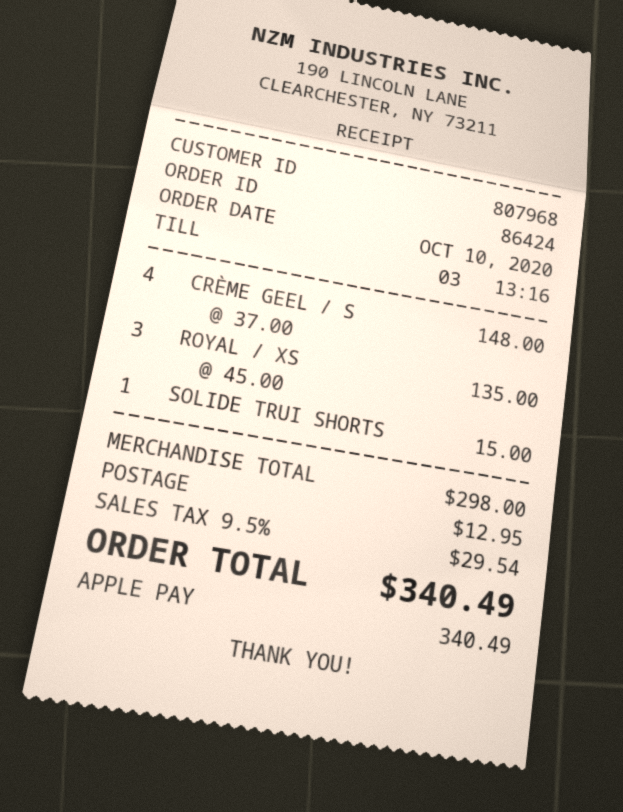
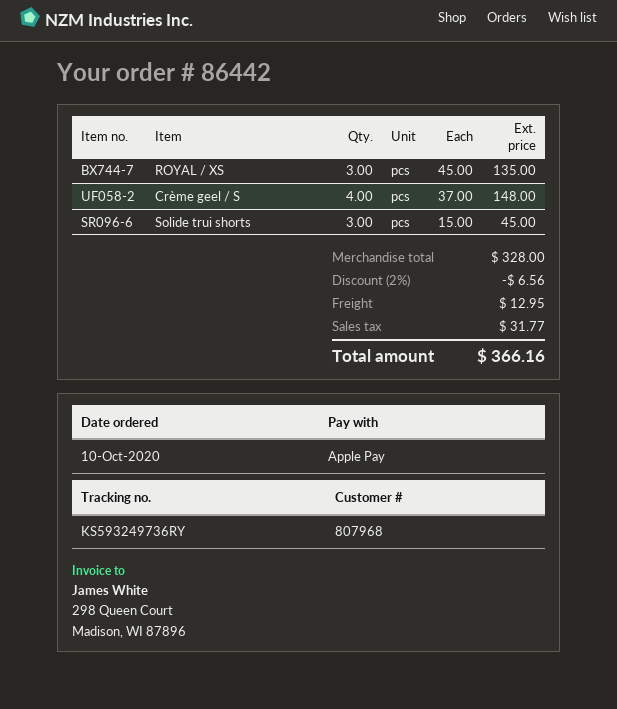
order number: 86424 -> 86442
SOLIDE TRUI SHORTS: 1 x 15.00 = 15.00 -> 3 x 15.00 = 45.00
subtotal: 298.00 -> 328.00
discount: none -> 2% = 6.56
tax: 29.54 -> 31.77
total: 340.49 -> 366.16

